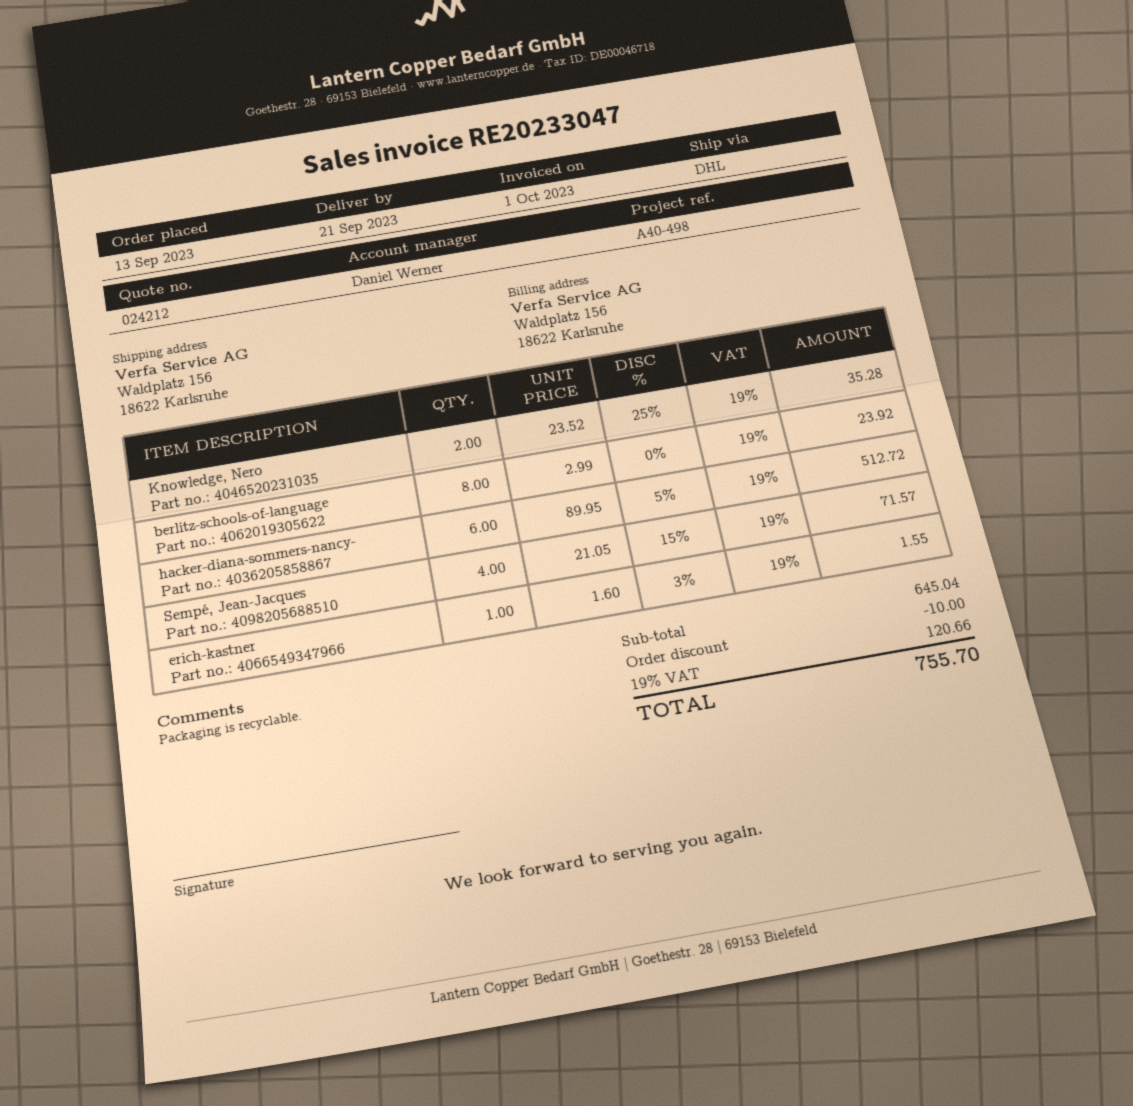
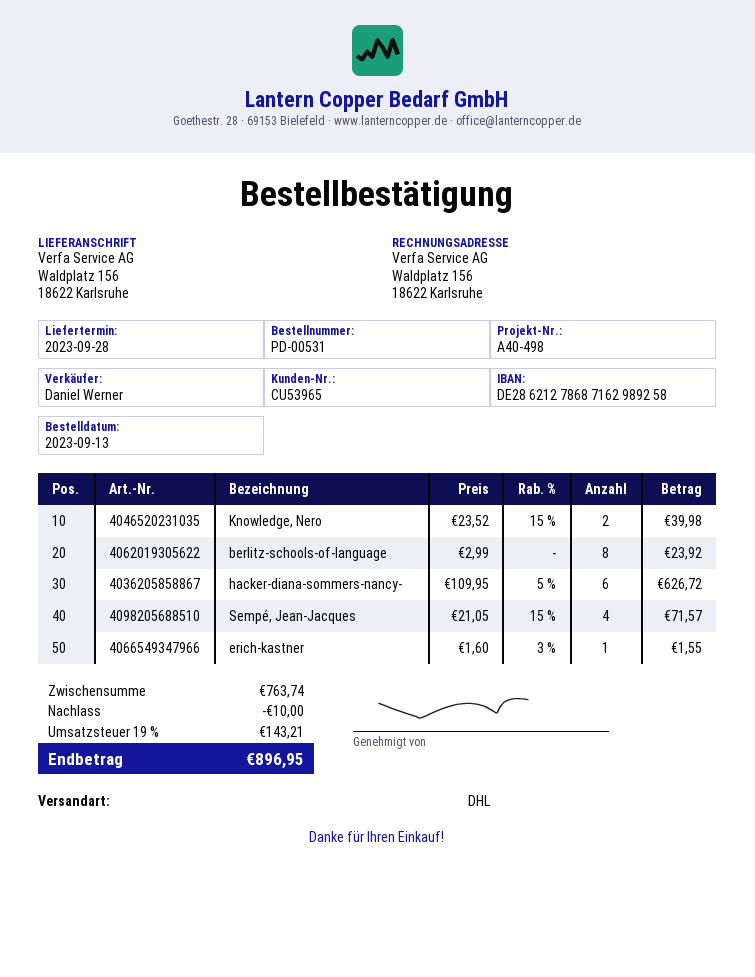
delivery date: 2023-09-21 -> 2023-09-28
Knowledge, Nero: 2 x 23.52 - 25% = 35.28 -> 2 x 23.52 - 15% = 39.98
hacker-diana-sommers-nancy-: 6 x 89.95 - 5% = 512.72 -> 6 x 109.95 - 5% = 626.72
subtotal: 645.04 -> 763.74
tax: 19% = 120.66 -> 19% = 143.21
total: 755.70 -> 896.95

